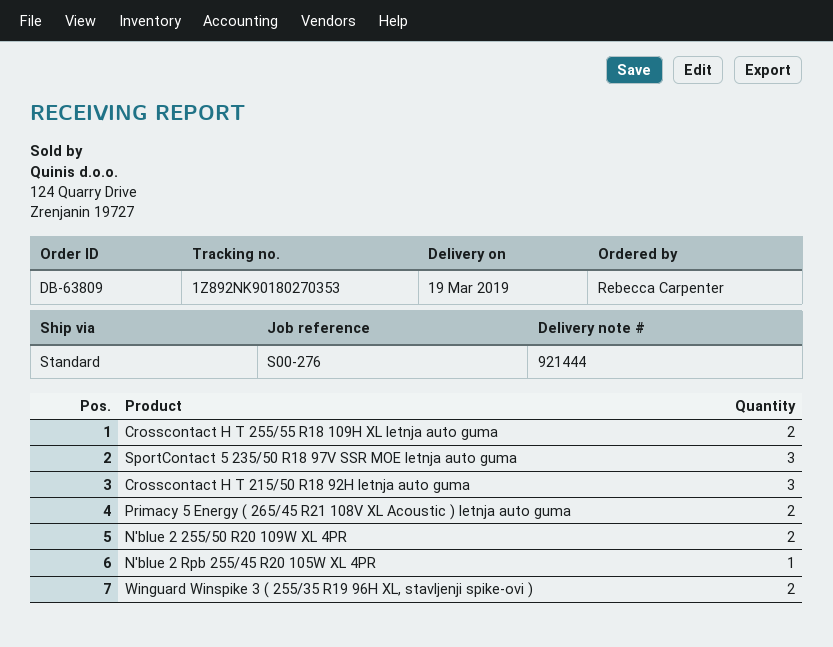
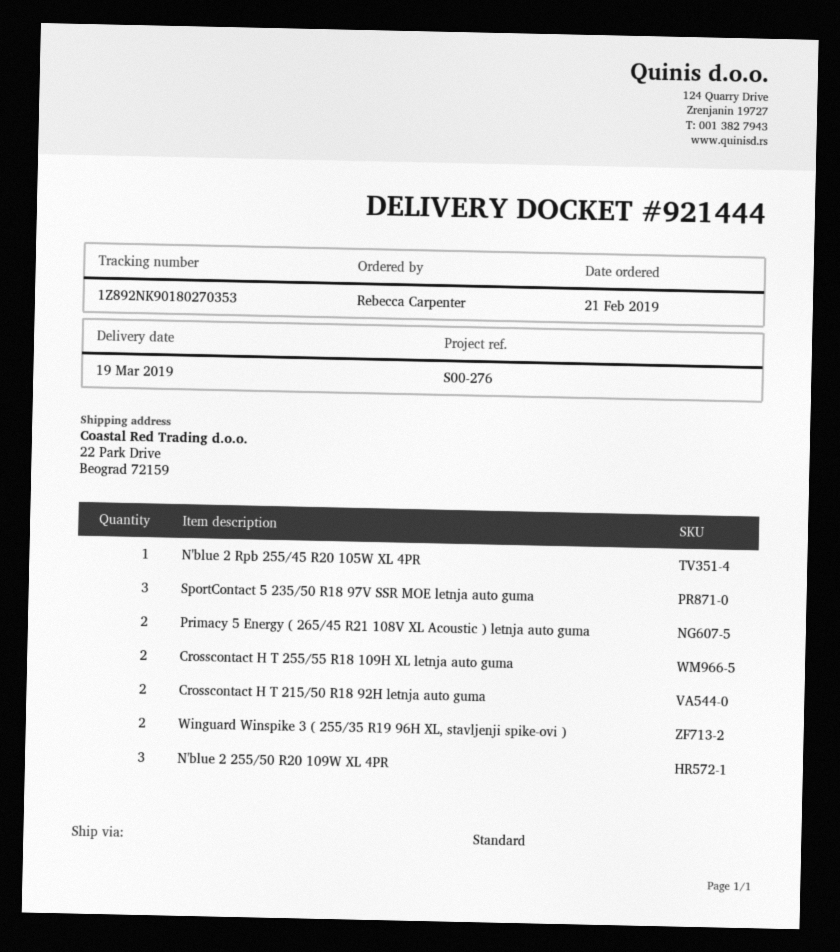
Crosscontact H T 215/50 R18 92H letnja auto guma: 3 -> 2
N'blue 2 255/50 R20 109W XL 4PR: 2 -> 3

